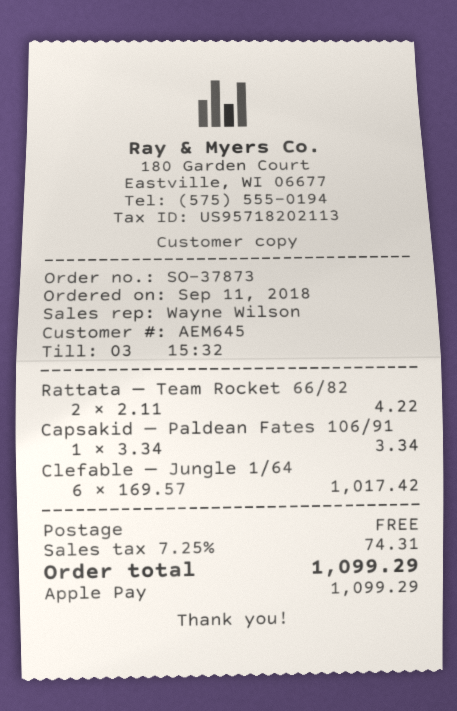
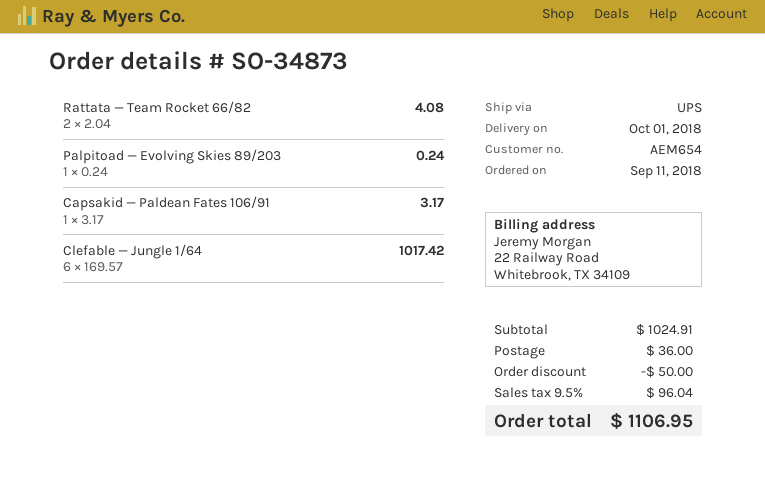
order number: SO-37873 -> SO-34873
customer number: AEM645 -> AEM654
Rattata — Team Rocket 66/82: 2 x 2.11 = 4.22 -> 2 x 2.04 = 4.08
Capsakid — Paldean Fates 106/91: 1 x 3.34 = 3.34 -> 1 x 3.17 = 3.17
Palpitoad — Evolving Skies 89/203: none -> 1 x 0.24 = 0.24
discount: none -> 50.00
shipping: 0.00 -> 36.00
tax: 7.25% = 74.31 -> 9.5% = 96.04
total: 1099.29 -> 1106.95

